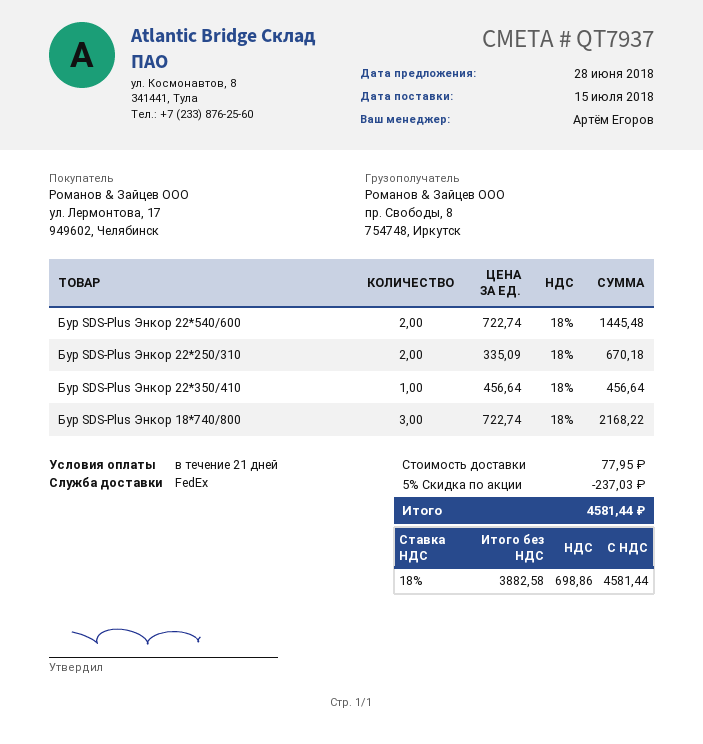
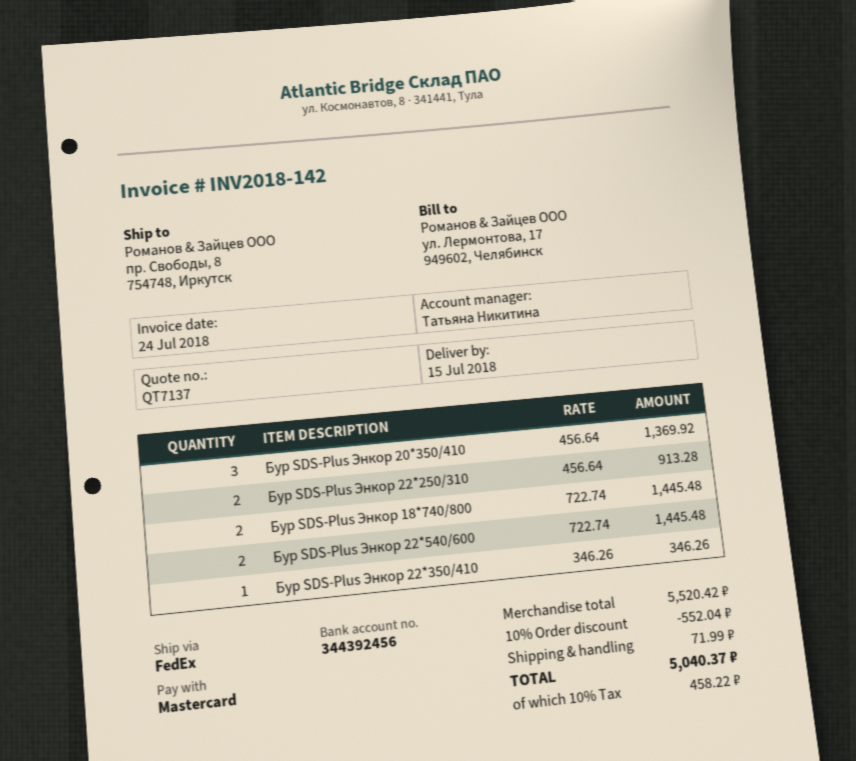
quote number: QT7937 -> QT7137
sales rep: Артём Егоров -> Татьяна Никитина
Бур SDS-Plus Энкор 22*250/310: 2 x 335.09 = 670.18 -> 2 x 456.64 = 913.28
Бур SDS-Plus Энкор 22*350/410: 1 x 456.64 = 456.64 -> 1 x 346.26 = 346.26
Бур SDS-Plus Энкор 18*740/800: 3 x 722.74 = 2168.22 -> 2 x 722.74 = 1445.48
Бур SDS-Plus Энкор 20*350/410: none -> 3 x 456.64 = 1369.92
discount: 5% = 237.03 -> 10% = 552.04
shipping: 77.95 -> 71.99
tax: 18% = 698.86 -> 10% = 458.22
total: 4581.44 -> 5040.37

